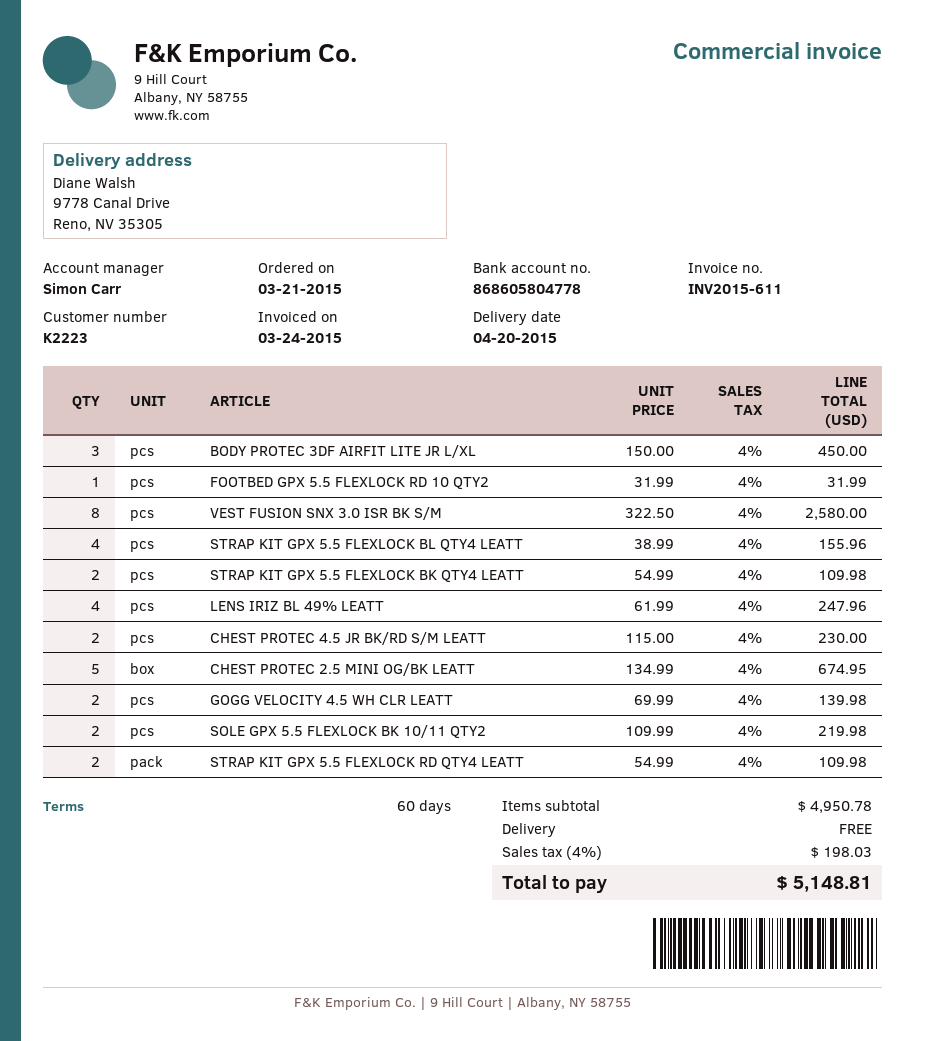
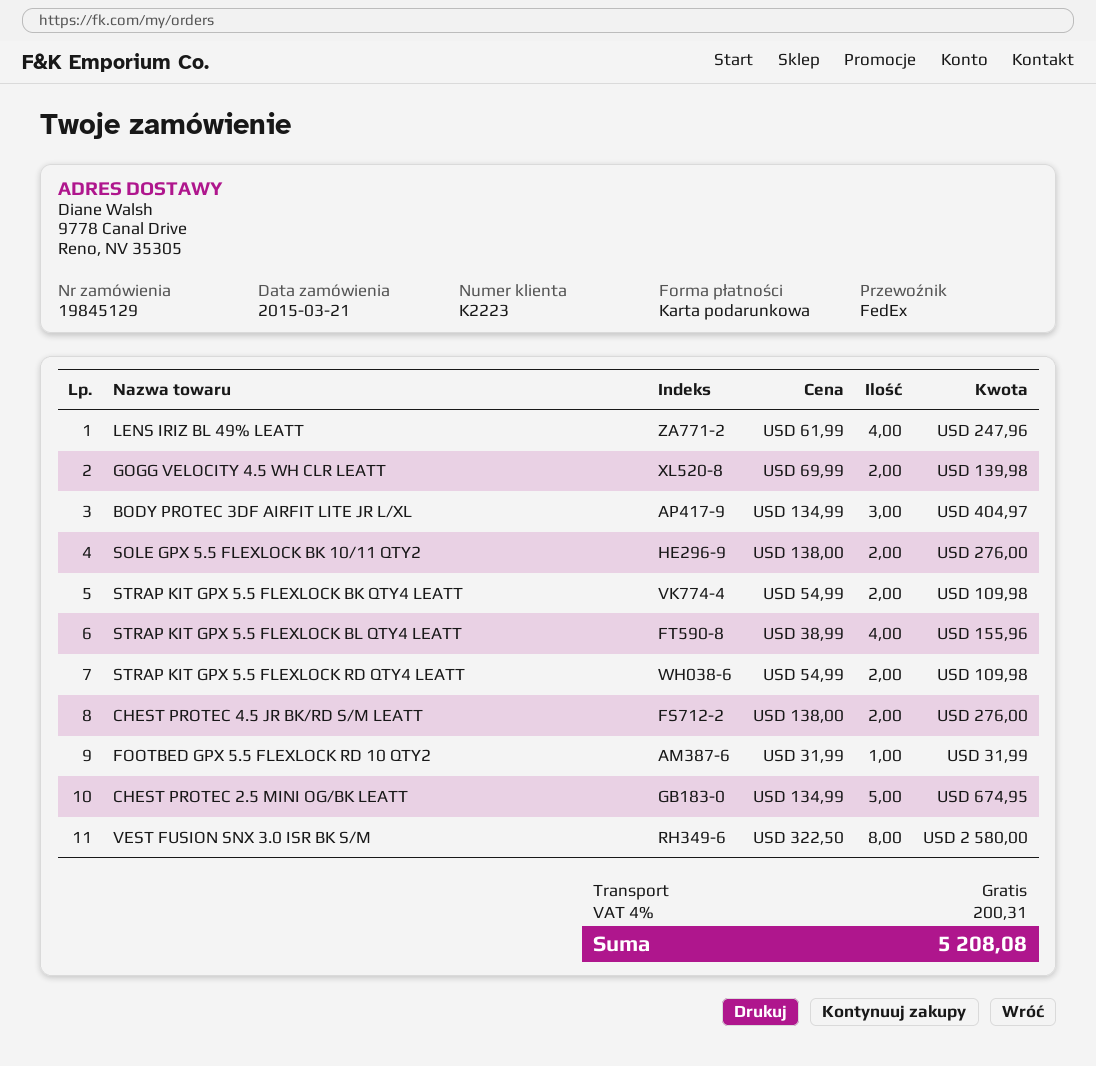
BODY PROTEC 3DF AIRFIT LITE JR L/XL: 3 x 150.00 = 450.00 -> 3 x 134.99 = 404.97
CHEST PROTEC 4.5 JR BK/RD S/M LEATT: 2 x 115.00 = 230.00 -> 2 x 138.00 = 276.00
SOLE GPX 5.5 FLEXLOCK BK 10/11 QTY2: 2 x 109.99 = 219.98 -> 2 x 138.00 = 276.00
tax: 4% = 198.03 -> 4% = 200.31
total: 5148.81 -> 5208.08

